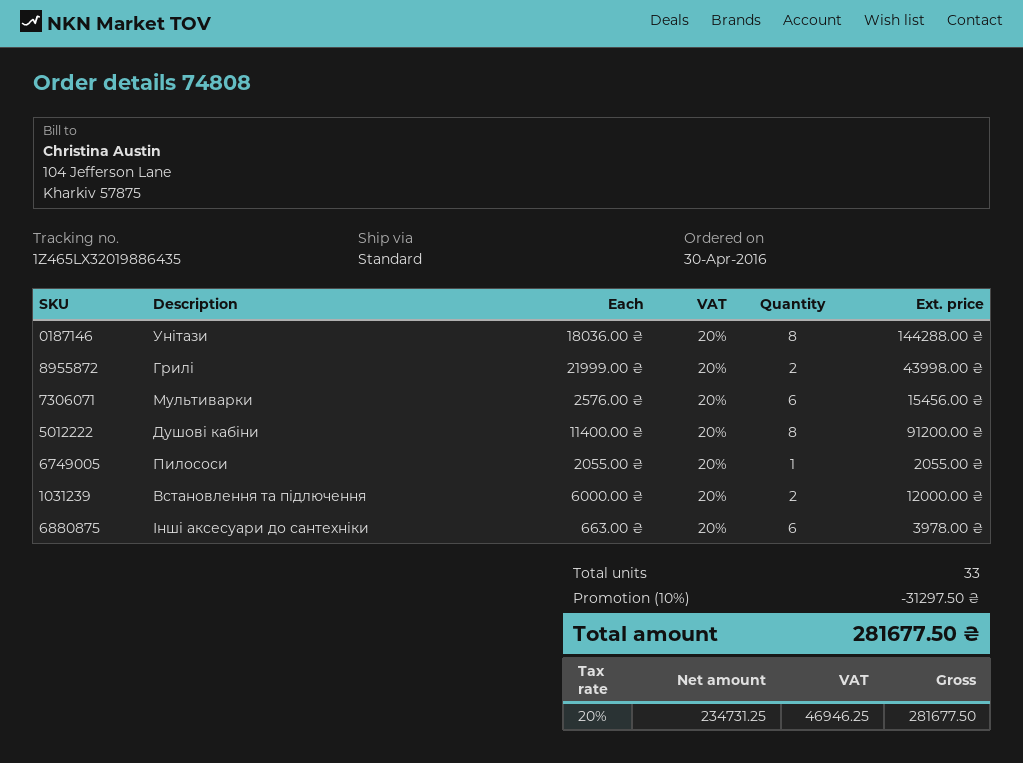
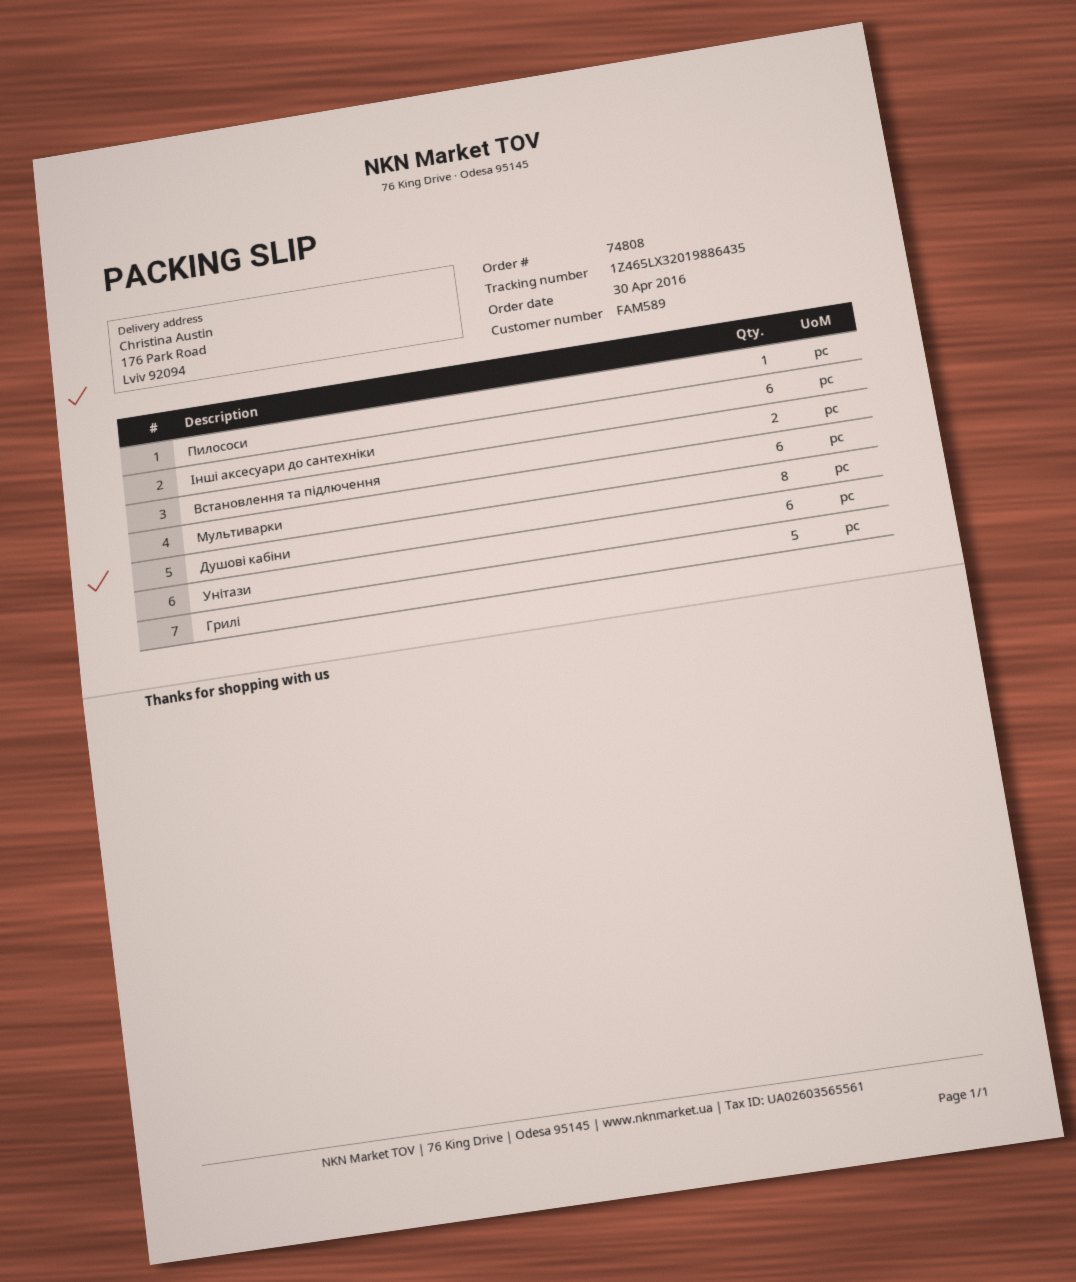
Унітази: 8 -> 6
Грилі: 2 -> 5

